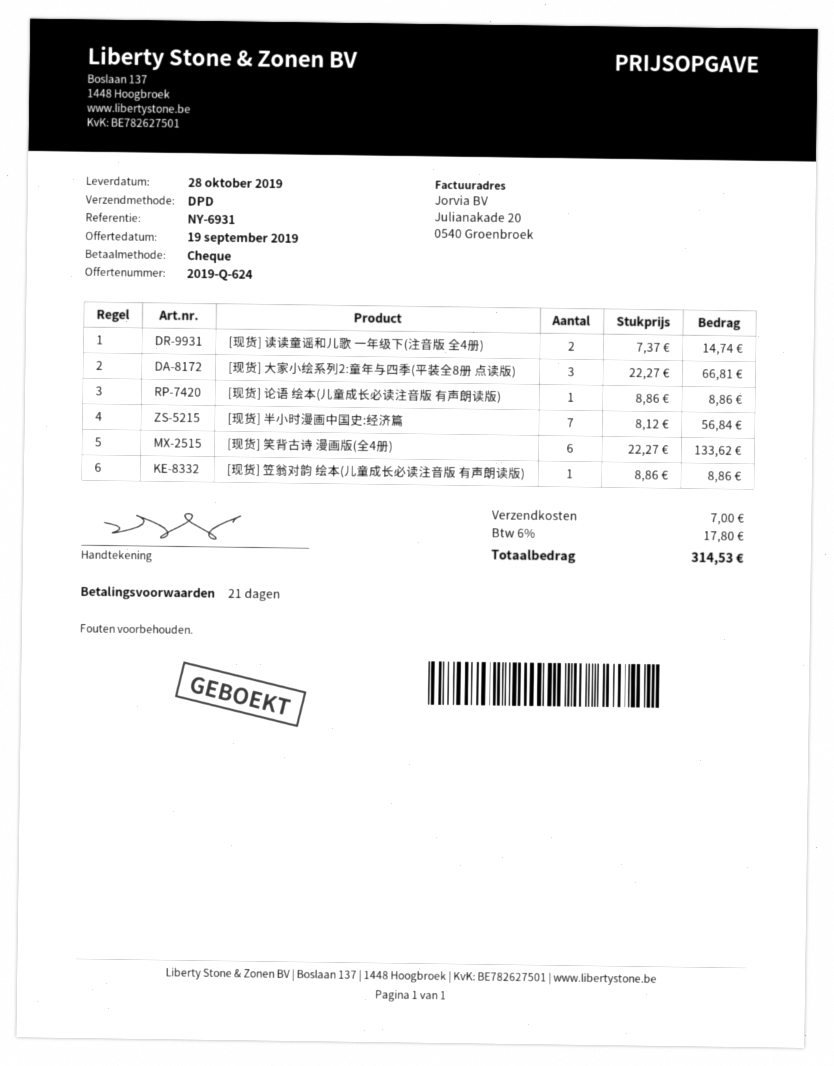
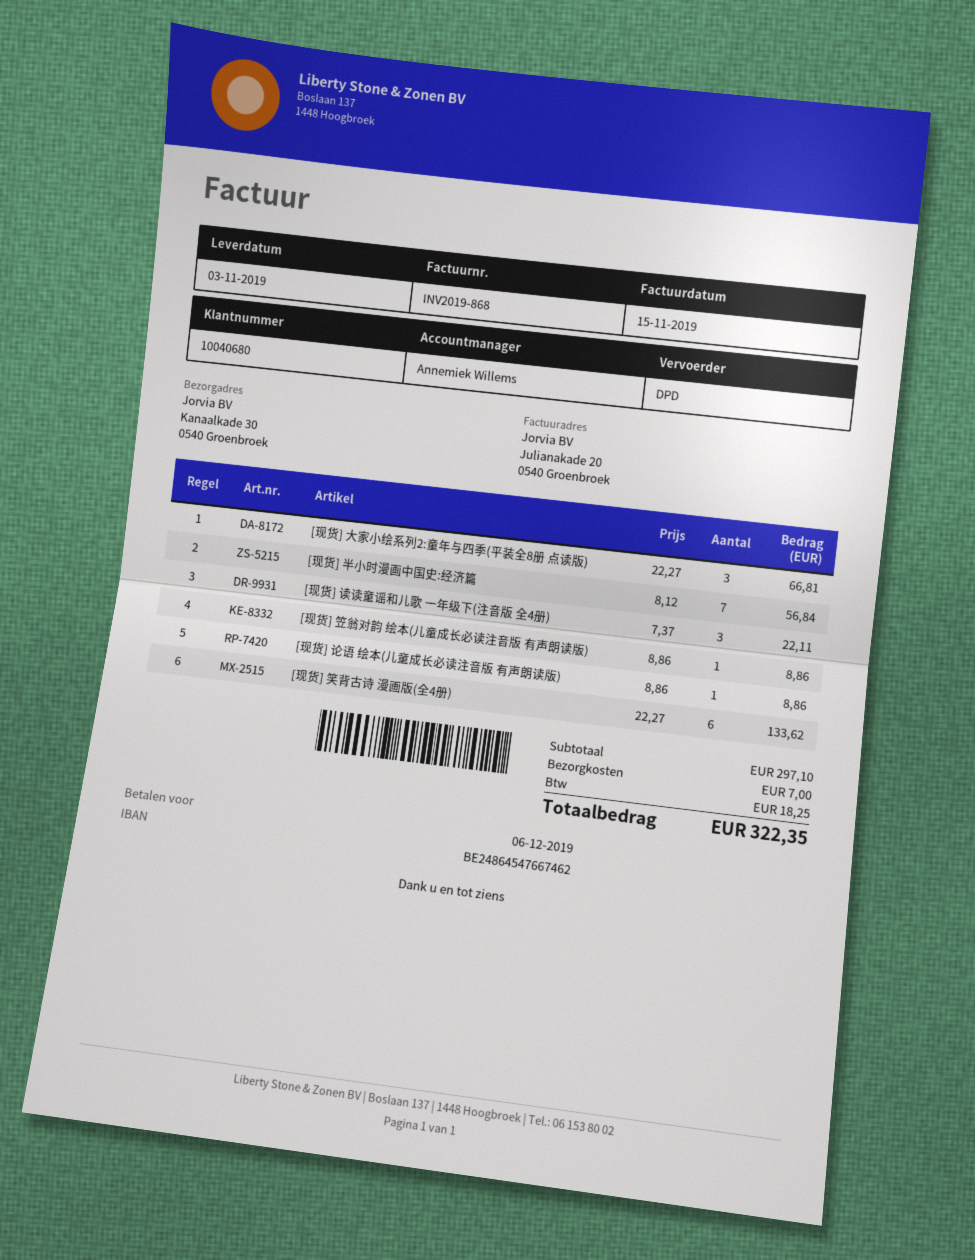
delivery date: 2019-10-28 -> 2019-11-03
[现货] 读读童谣和儿歌 一年级下(注音版 全4册): 2 x 7.37 = 14.74 -> 3 x 7.37 = 22.11
tax: 17.80 -> 18.25
total: 314.53 -> 322.35

